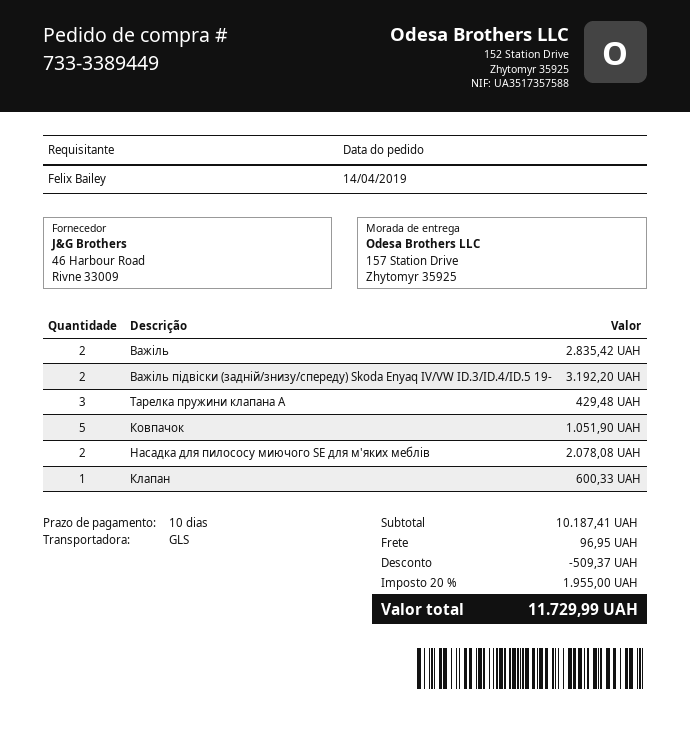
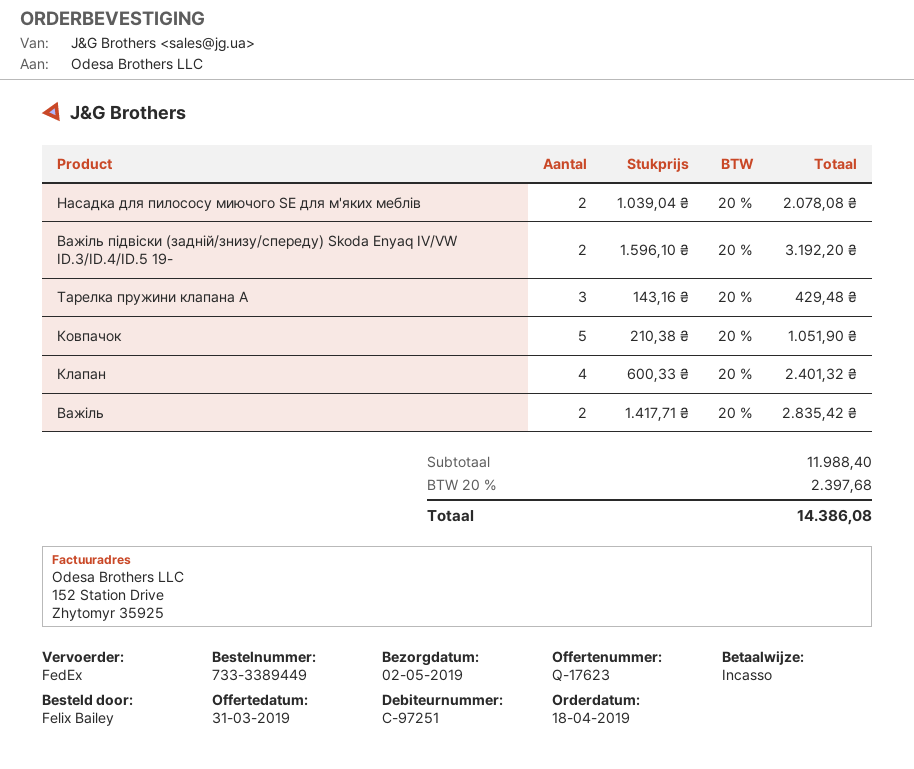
order date: 2019-04-14 -> 2019-04-18
shipping method: GLS -> FedEx
Клапан: 1 for 600.33 -> 4 for 2401.32
subtotal: 10187.41 -> 11988.40
discount: 509.37 -> none
shipping: 96.95 -> none
tax: 20% = 1955.00 -> 20% = 2397.68
total: 11729.99 -> 14386.08

